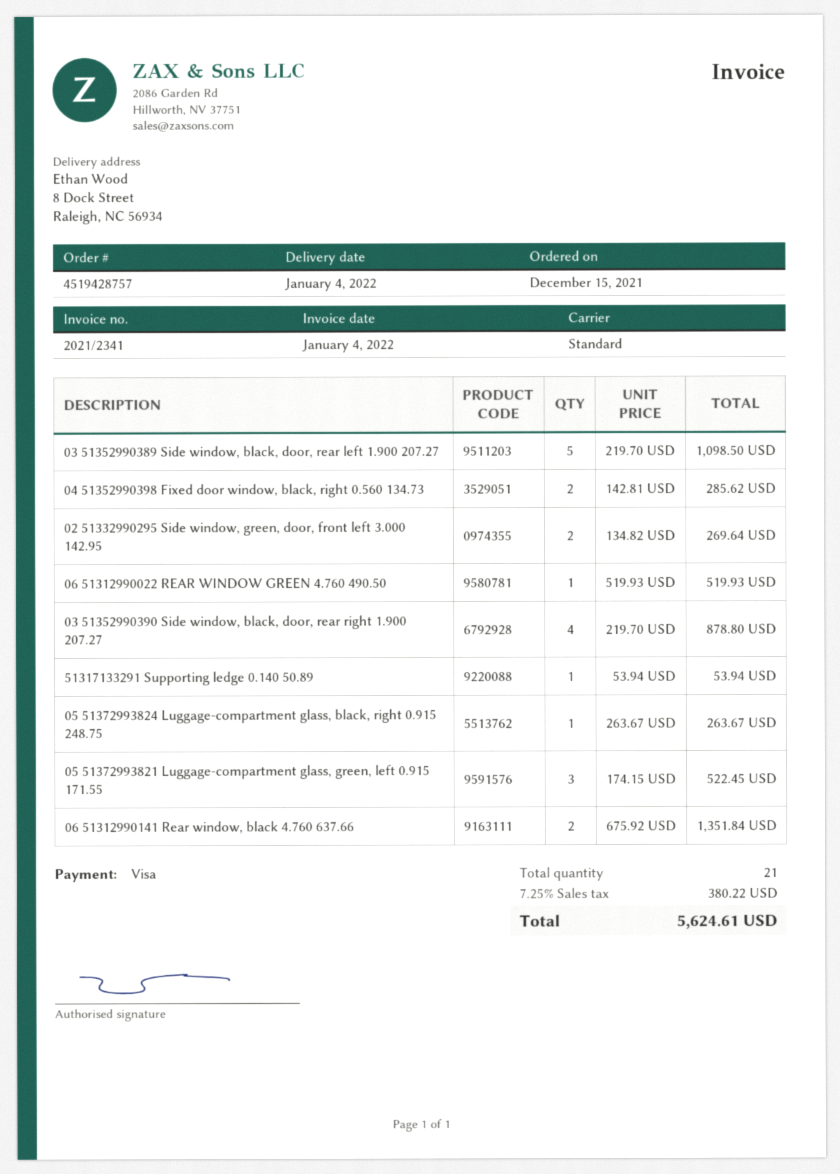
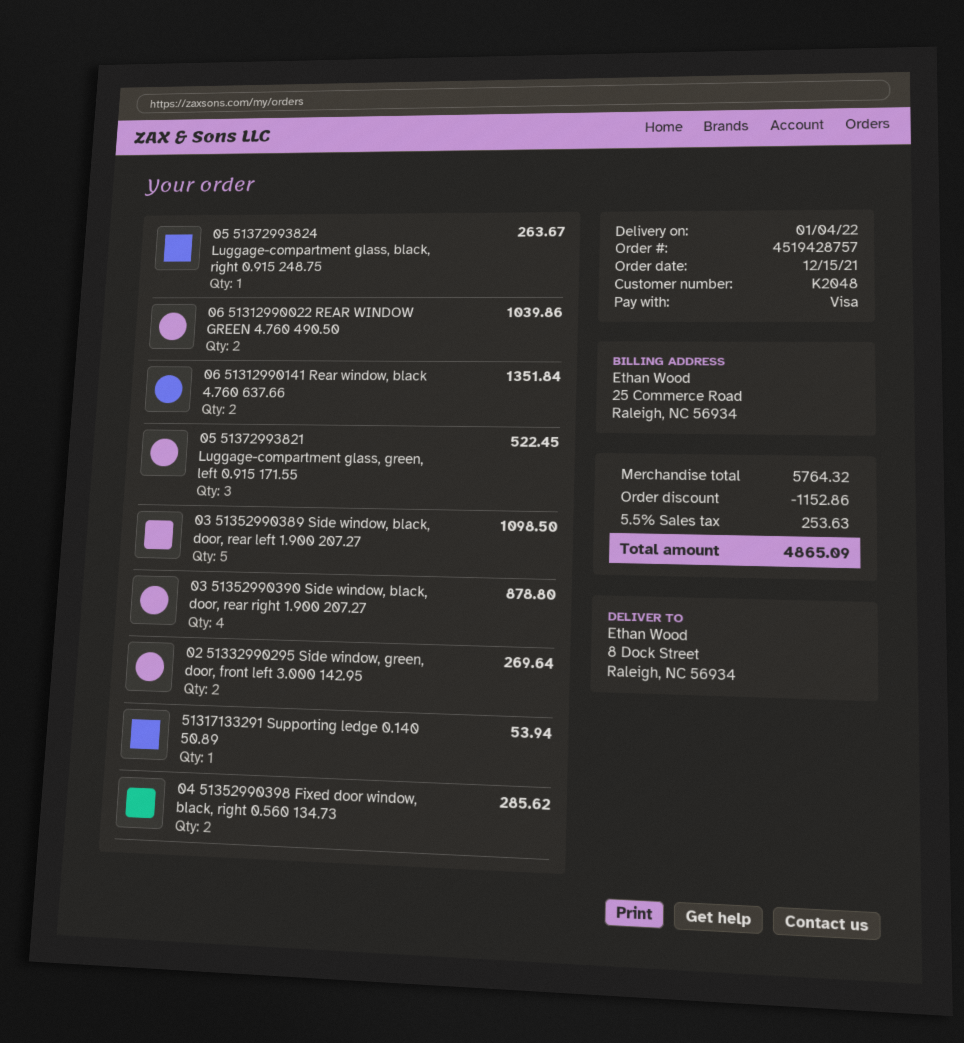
06 51312990022 REAR WINDOW GREEN 4.760 490.50: 1 for 519.93 -> 2 for 1039.86
discount: none -> 1152.86
tax: 7.25% = 380.22 -> 5.5% = 253.63
total: 5624.61 -> 4865.09

